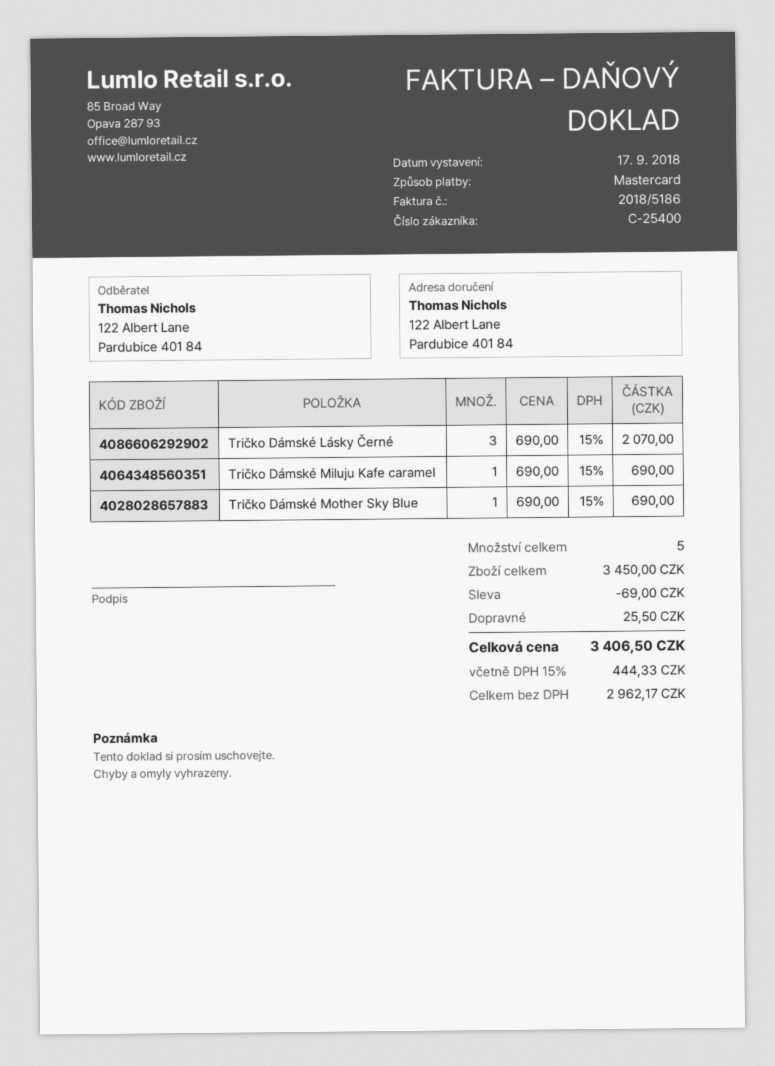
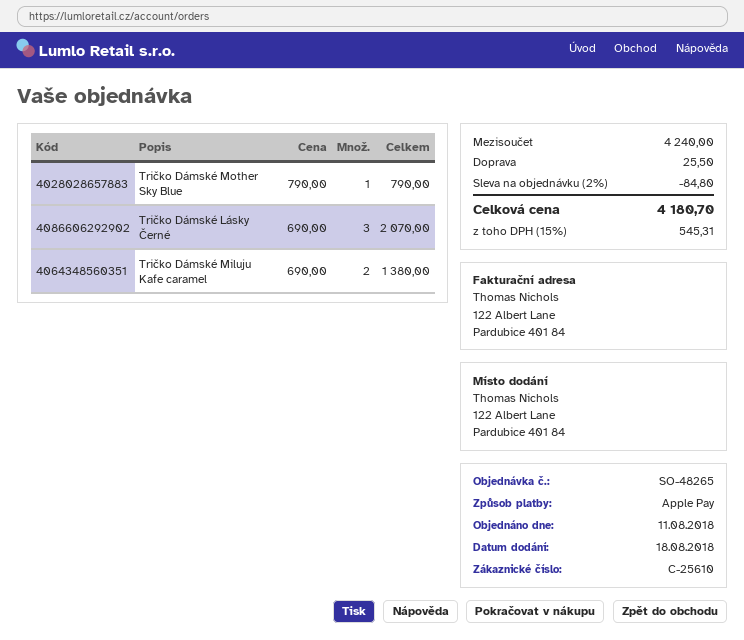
customer number: C-25400 -> C-25610
payment method: Mastercard -> Apple Pay
Tričko Dámské Miluju Kafe caramel: 1 x 690.00 = 690.00 -> 2 x 690.00 = 1380.00
Tričko Dámské Mother Sky Blue: 1 x 690.00 = 690.00 -> 1 x 790.00 = 790.00
subtotal: 3450.00 -> 4240.00
discount: 69.00 -> 84.80
tax: 15% = 444.33 -> 15% = 545.31
total: 3406.50 -> 4180.70

